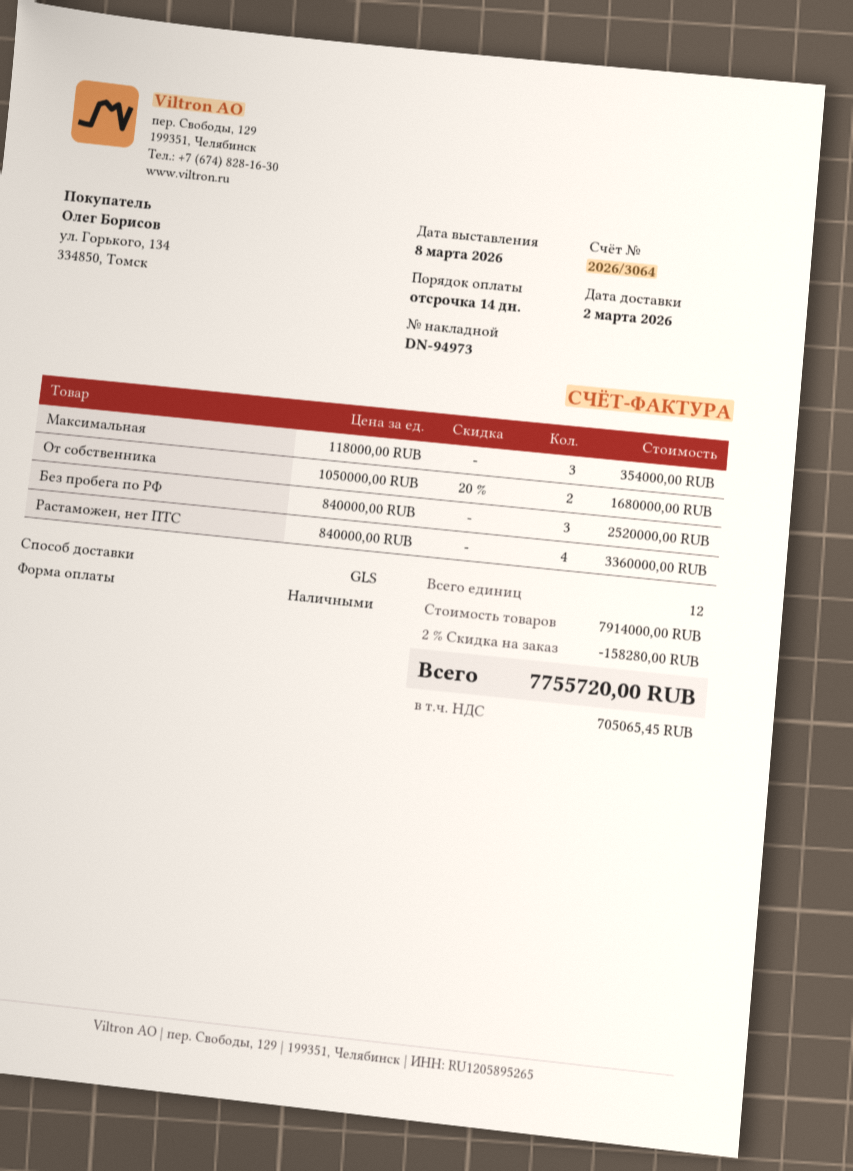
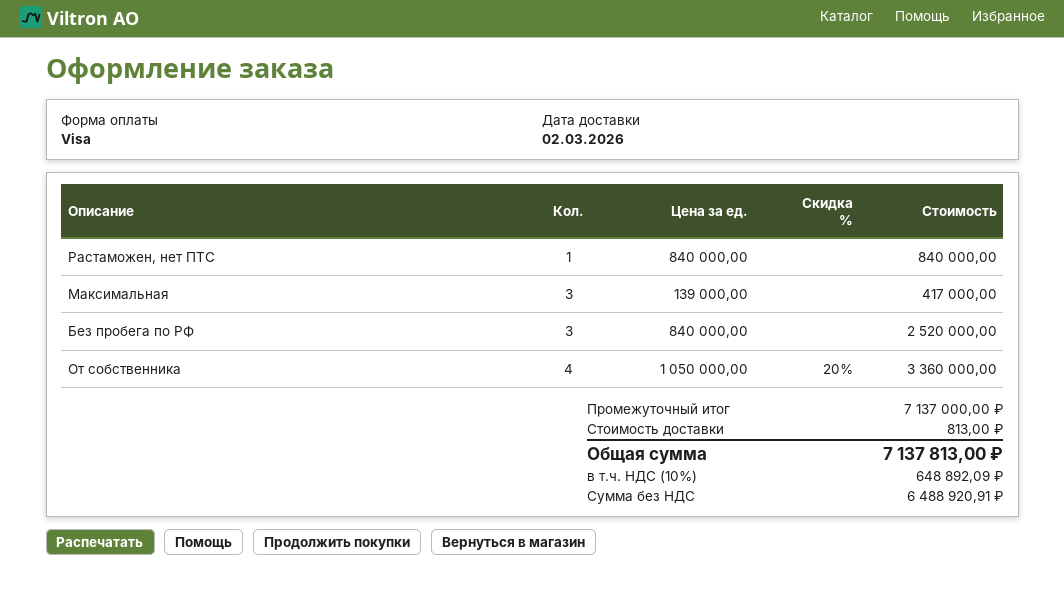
payment method: cash -> Visa
Максимальная: 3 x 118000.00 = 354000.00 -> 3 x 139000.00 = 417000.00
От собственника: 2 x 1050000.00 - 20% = 1680000.00 -> 4 x 1050000.00 - 20% = 3360000.00
Растаможен, нет ПТС: 4 x 840000.00 = 3360000.00 -> 1 x 840000.00 = 840000.00
subtotal: 7914000.00 -> 7137000.00
discount: 2% = 158280.00 -> none
shipping: none -> 813.00
tax: 705065.45 -> 648892.09
total: 7755720.00 -> 7137813.00

